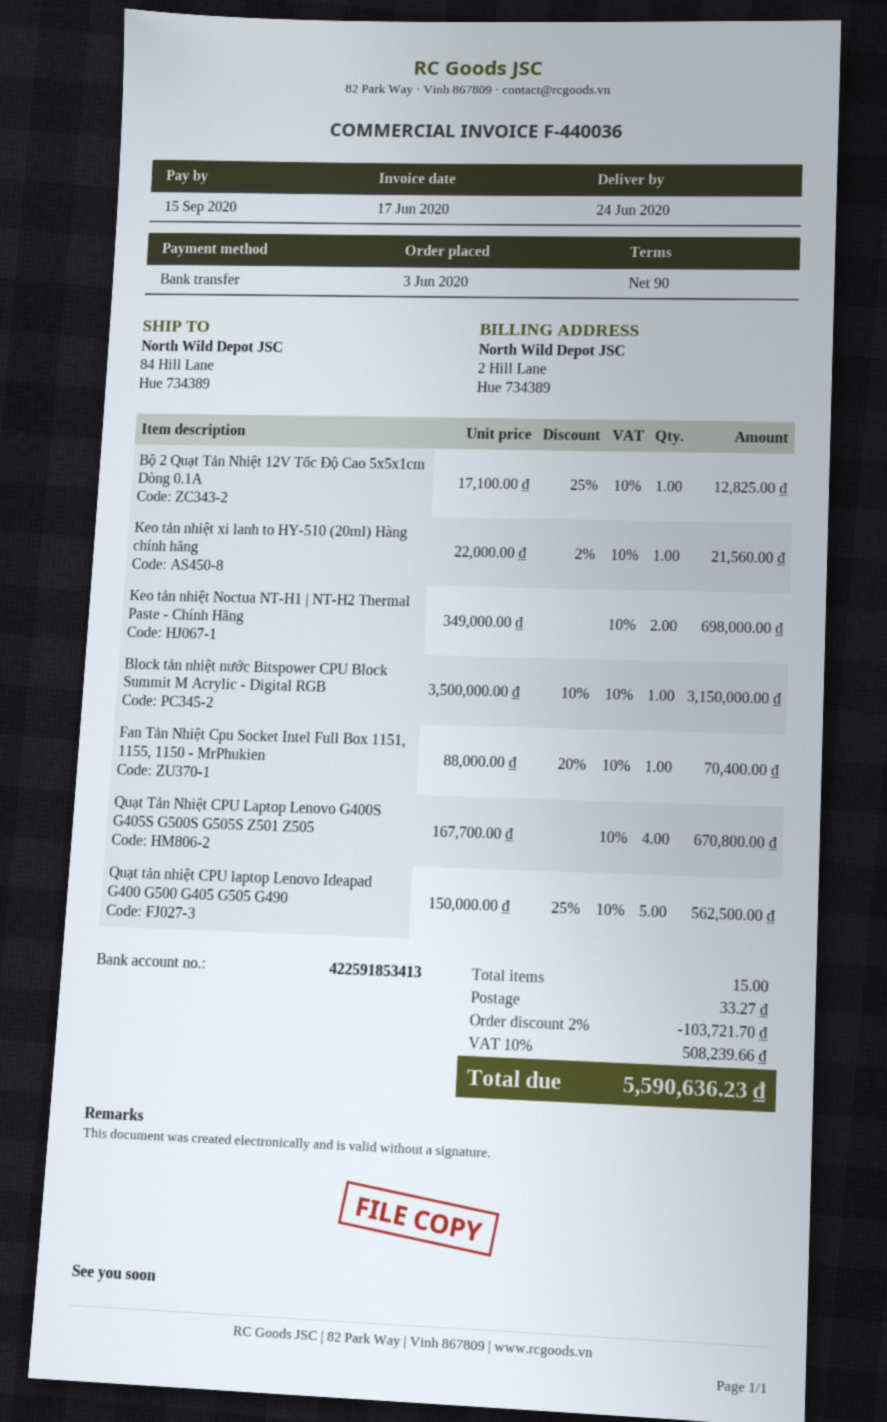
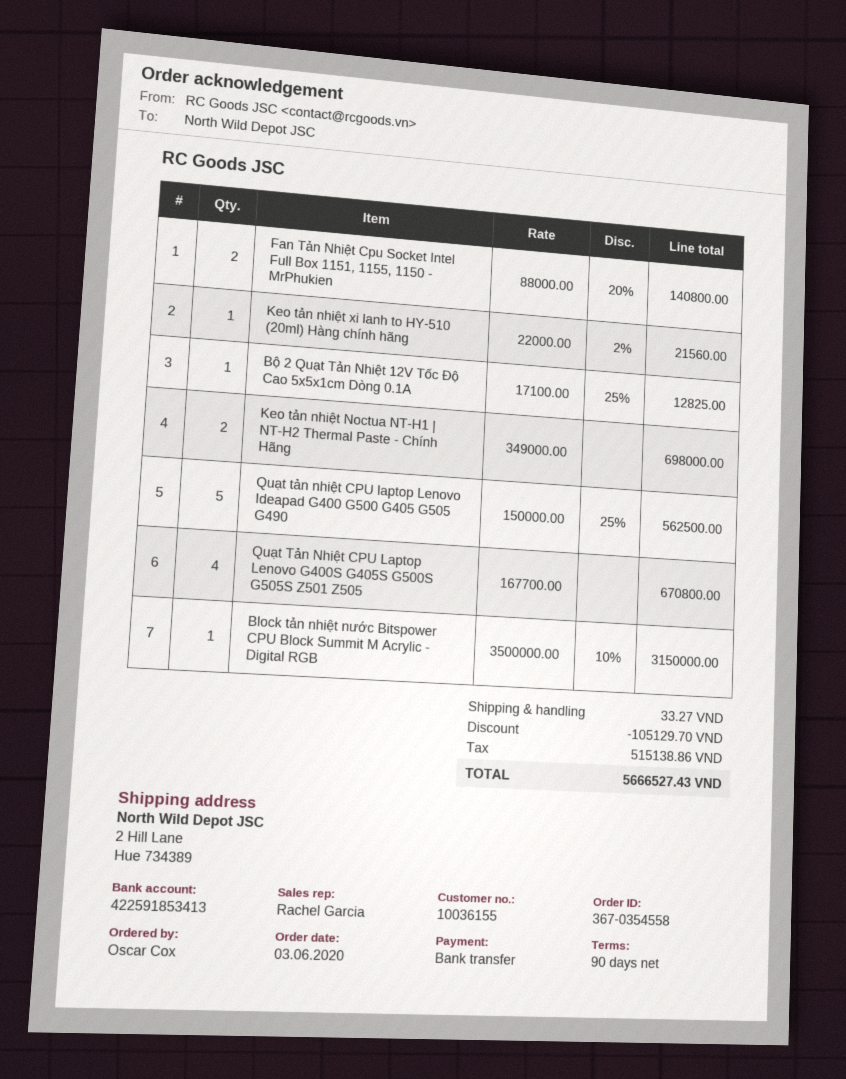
ship to: 84 Hill Lane, Hue 734389 -> 2 Hill Lane, Hue 734389
Fan Tản Nhiệt Cpu Socket Intel Full Box 1151, 1155, 1150 - MrPhukien: 1 x 88000.00 - 20% = 70400.00 -> 2 x 88000.00 - 20% = 140800.00
discount: 103721.70 -> 105129.70
tax: 508239.66 -> 515138.86
total: 5590636.23 -> 5666527.43

